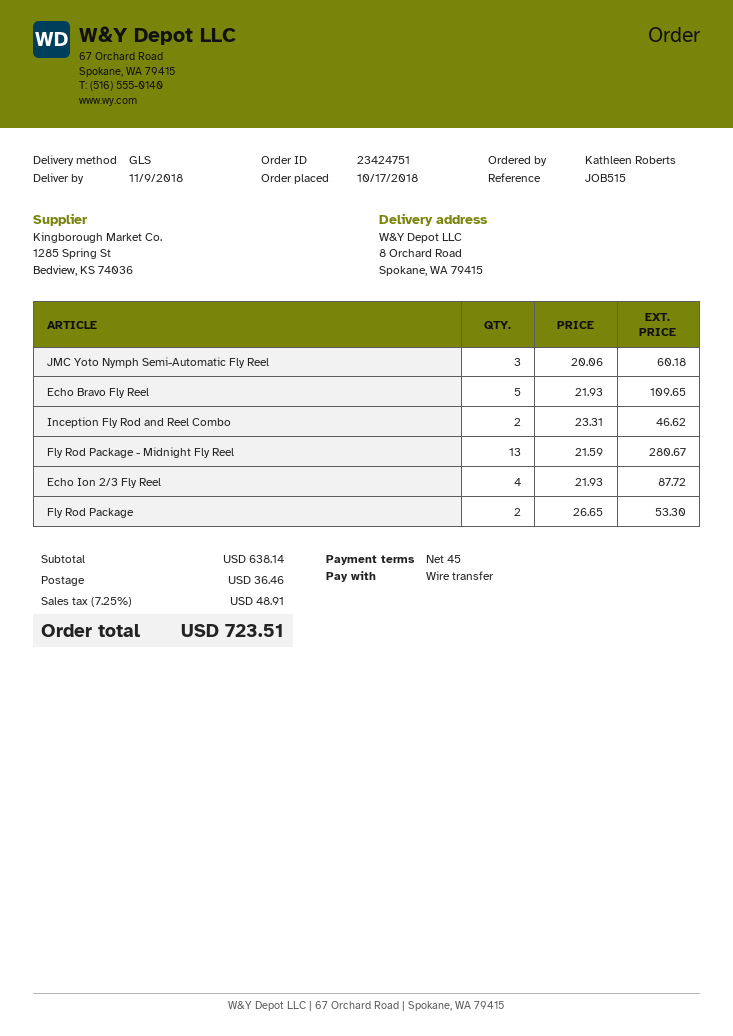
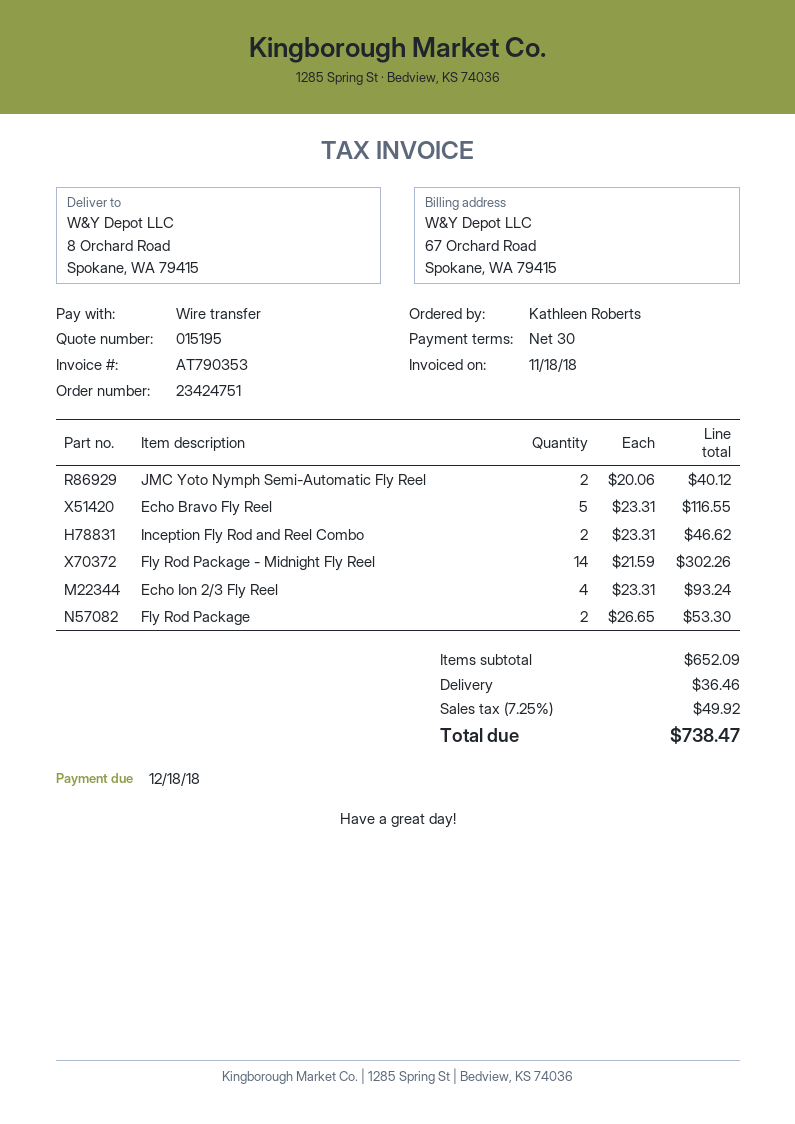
payment terms: 45 days -> 30 days
JMC Yoto Nymph Semi-Automatic Fly Reel: 3 x 20.06 = 60.18 -> 2 x 20.06 = 40.12
Echo Bravo Fly Reel: 5 x 21.93 = 109.65 -> 5 x 23.31 = 116.55
Fly Rod Package - Midnight Fly Reel: 13 x 21.59 = 280.67 -> 14 x 21.59 = 302.26
Echo Ion 2/3 Fly Reel: 4 x 21.93 = 87.72 -> 4 x 23.31 = 93.24
subtotal: 638.14 -> 652.09
tax: 7.25% = 48.91 -> 7.25% = 49.92
total: 723.51 -> 738.47

